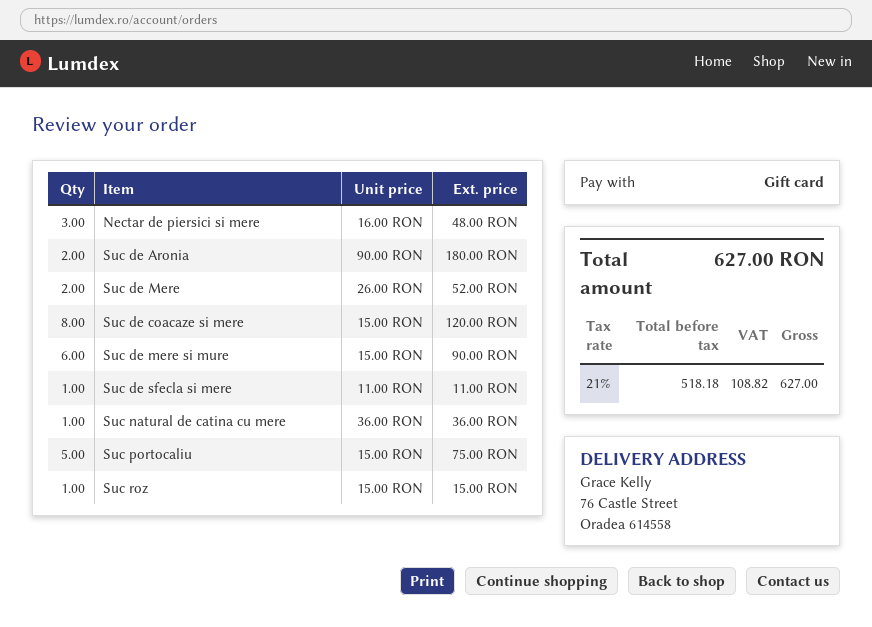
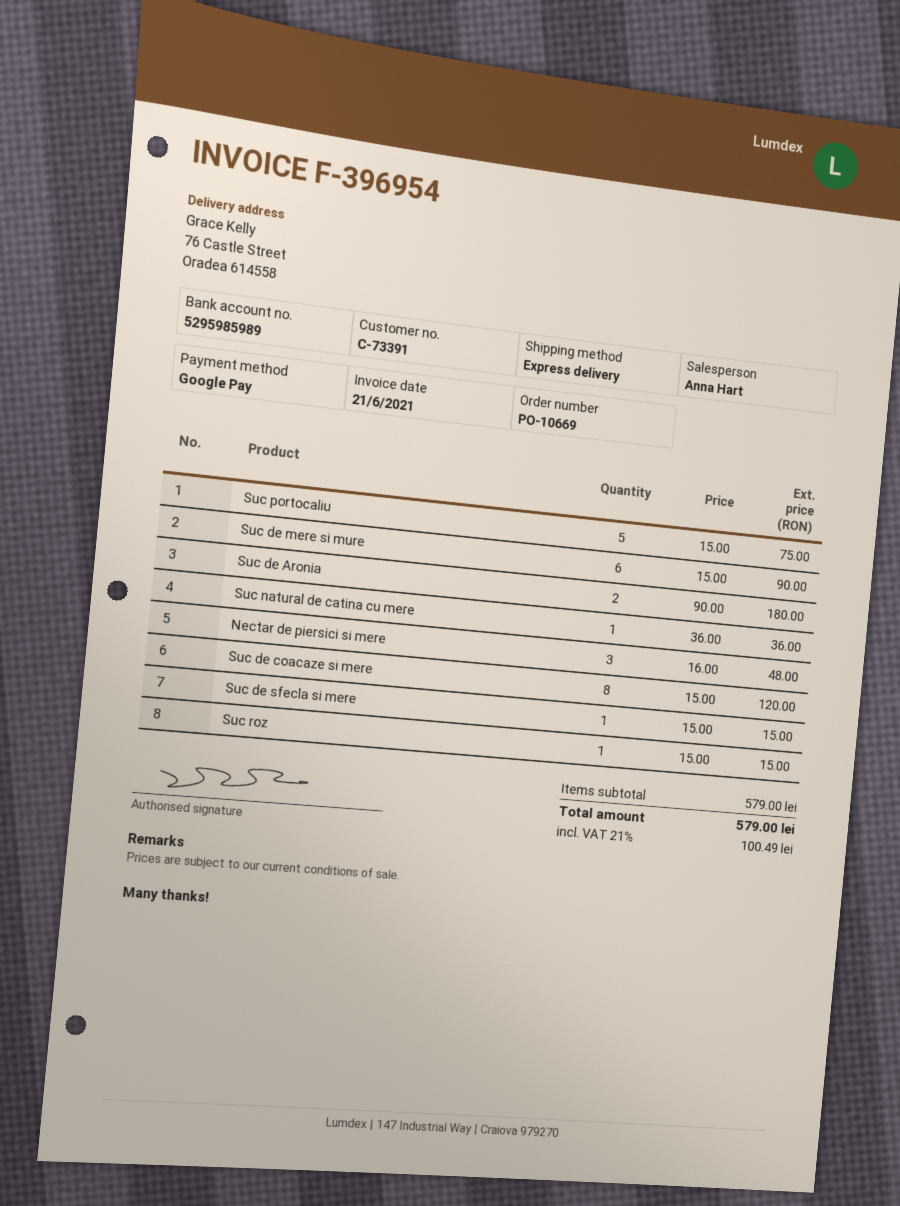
payment method: gift card -> Google Pay
Suc de Mere: 2 x 26.00 = 52.00 -> none
Suc de sfecla si mere: 1 x 11.00 = 11.00 -> 1 x 15.00 = 15.00
tax: 21% = 108.82 -> 21% = 100.49
total: 627.00 -> 579.00

